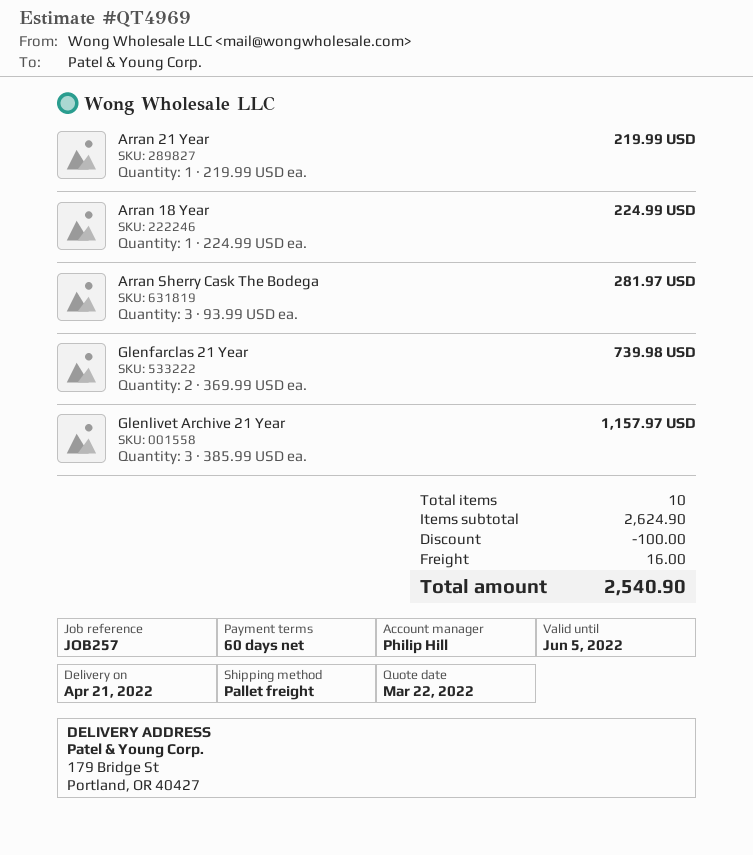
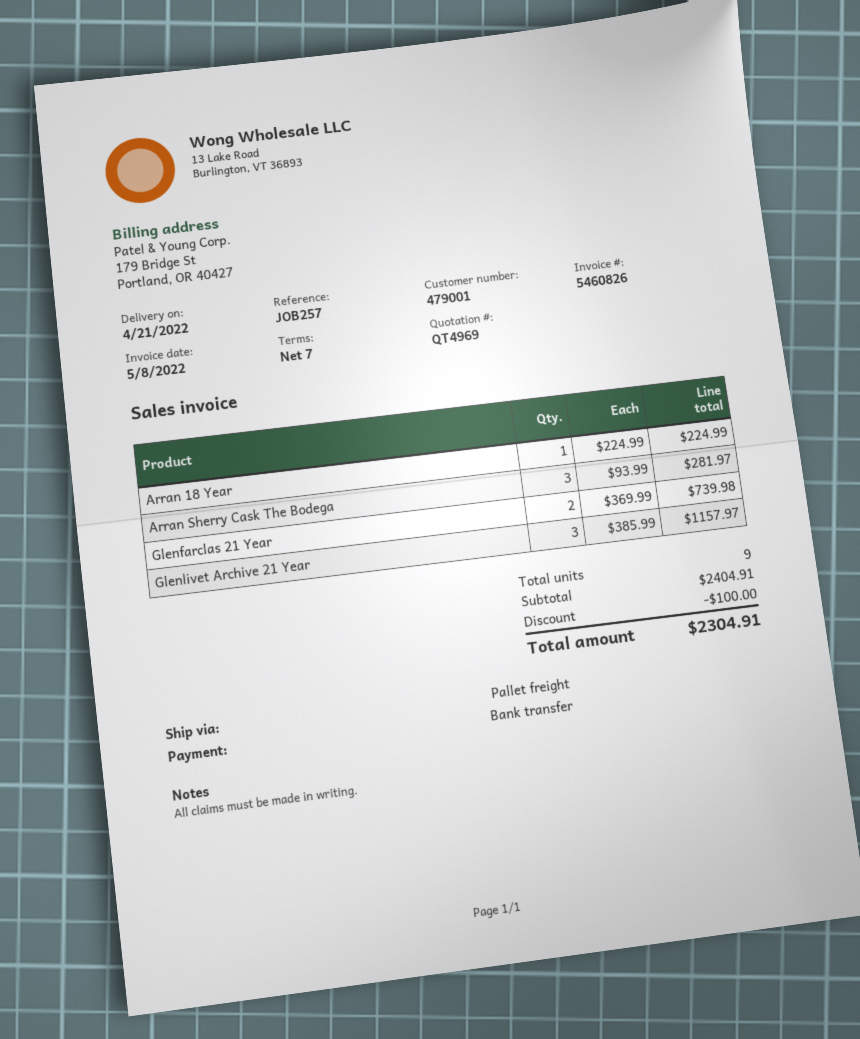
payment terms: 60 days -> 7 days
Arran 21 Year: 1 x 219.99 = 219.99 -> none
total quantity: 10 -> 9
subtotal: 2624.90 -> 2404.91
shipping: 16.00 -> none
total: 2540.90 -> 2304.91

